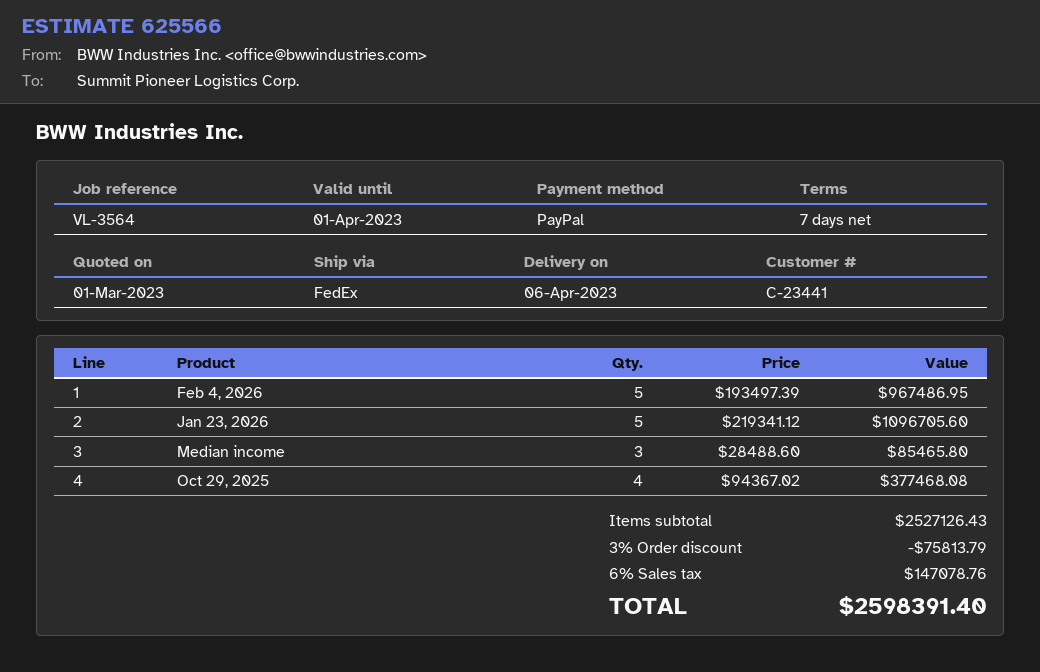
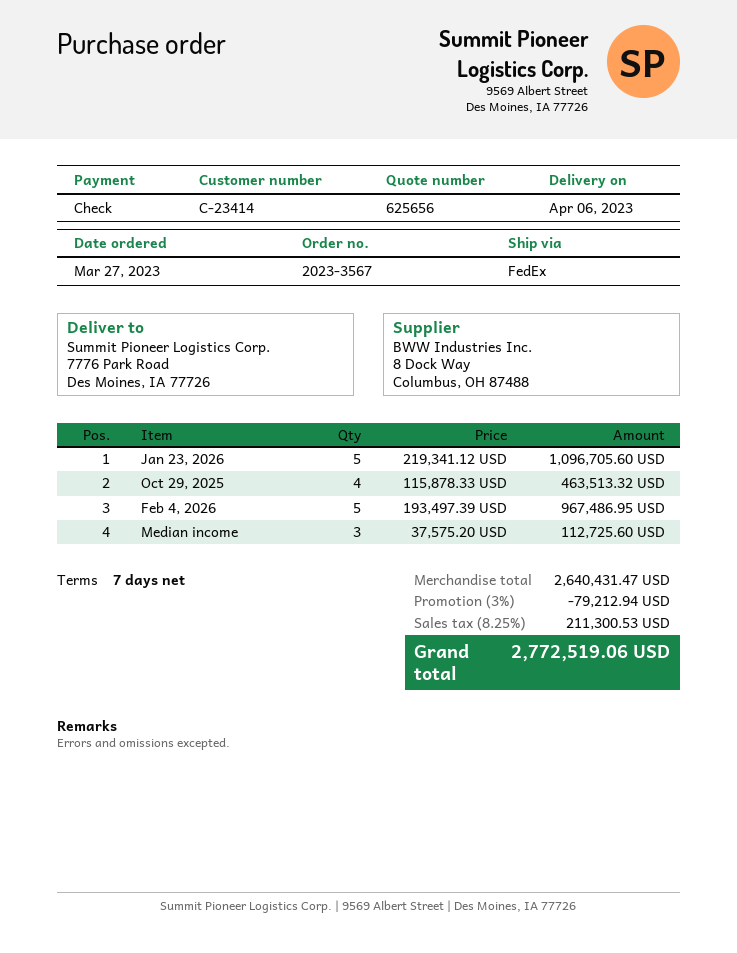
quote number: 625566 -> 625656
customer number: C-23441 -> C-23414
payment method: PayPal -> cheque
Median income: 3 x 28488.60 = 85465.80 -> 3 x 37575.20 = 112725.60
Oct 29, 2025: 4 x 94367.02 = 377468.08 -> 4 x 115878.33 = 463513.32
subtotal: 2527126.43 -> 2640431.47
discount: 3% = 75813.79 -> 3% = 79212.94
tax: 6% = 147078.76 -> 8.25% = 211300.53
total: 2598391.40 -> 2772519.06

